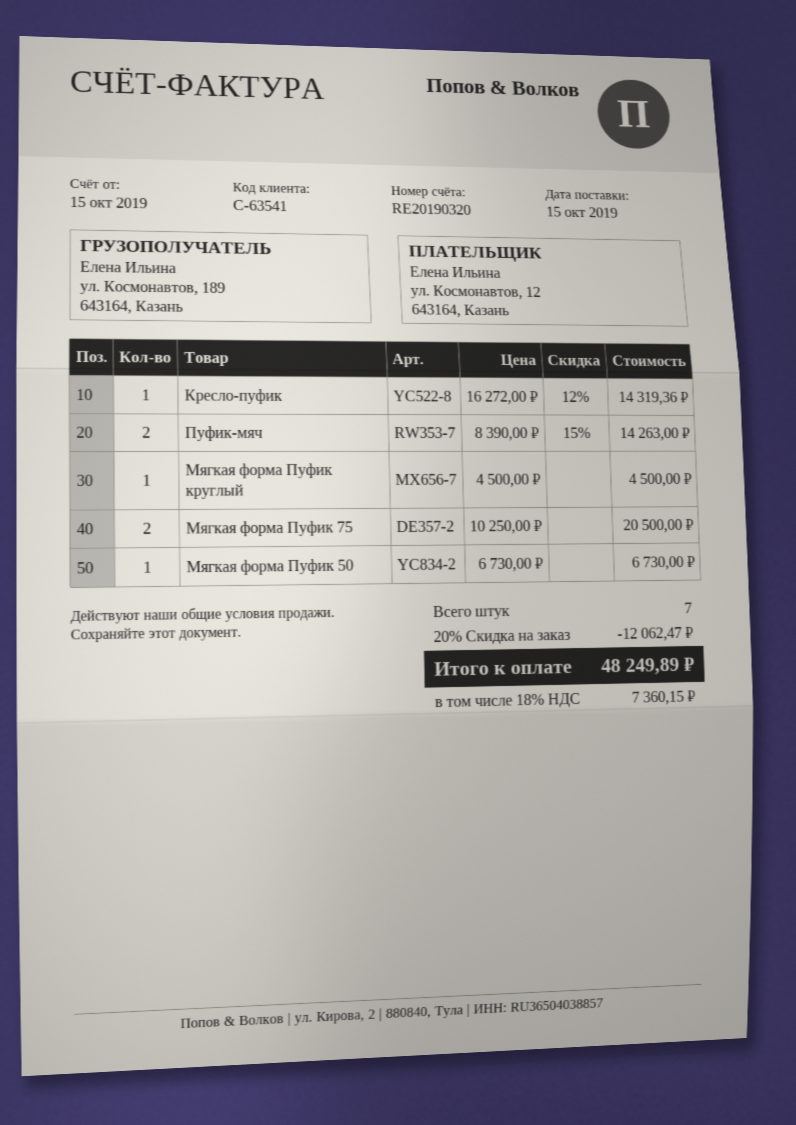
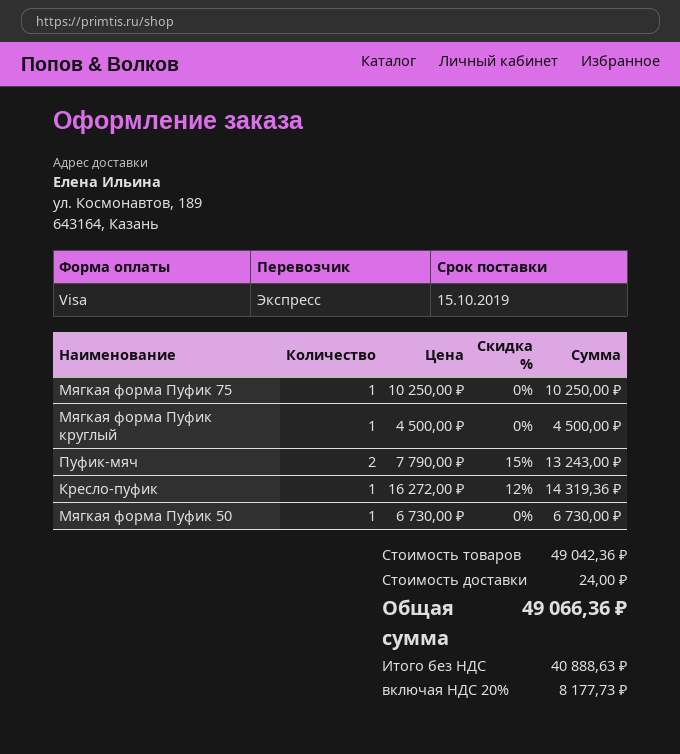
Пуфик-мяч: 2 x 8390.00 - 15% = 14263.00 -> 2 x 7790.00 - 15% = 13243.00
Мягкая форма Пуфик 75: 2 x 10250.00 = 20500.00 -> 1 x 10250.00 = 10250.00
discount: 20% = 12062.47 -> none
shipping: none -> 24.00
tax: 18% = 7360.15 -> 20% = 8177.73
total: 48249.89 -> 49066.36

